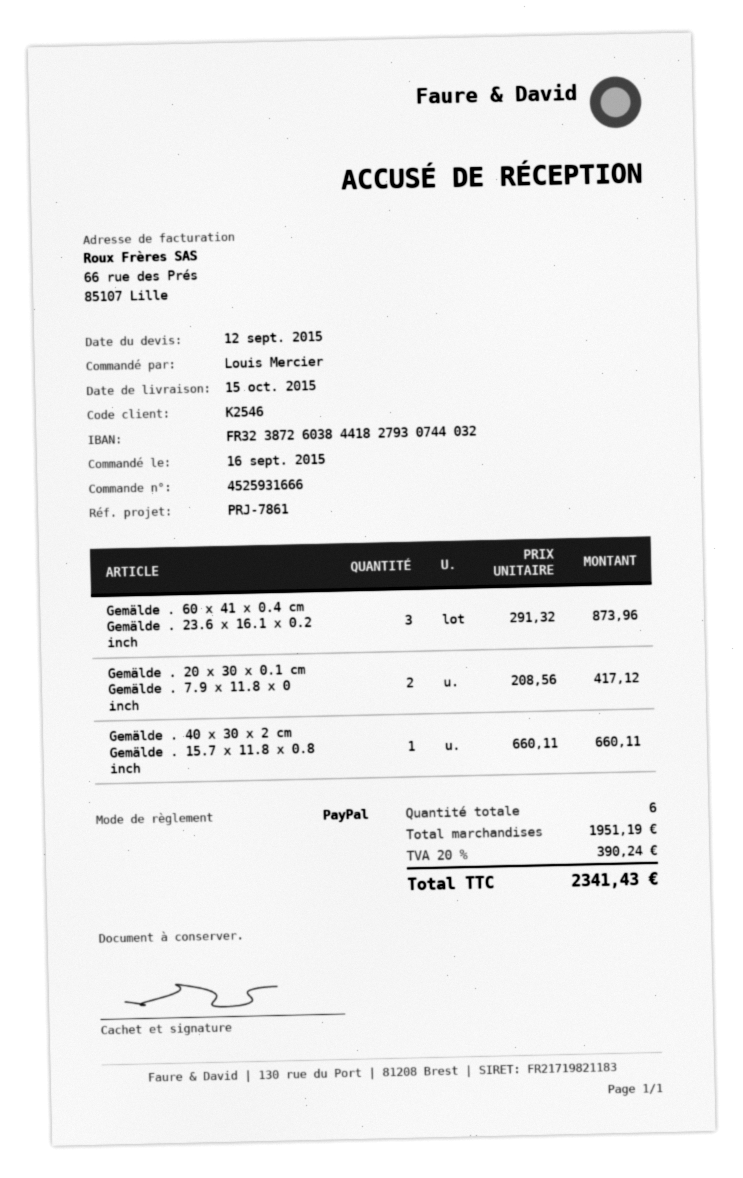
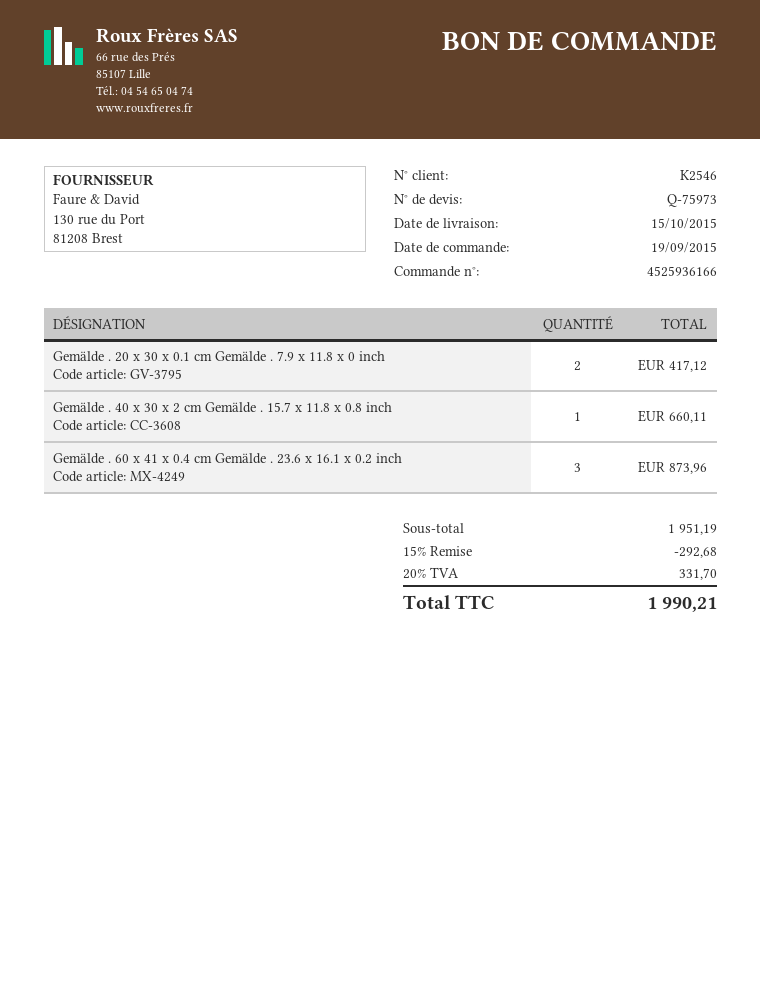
order number: 4525931666 -> 4525936166
order date: 2015-09-16 -> 2015-09-19
discount: none -> 15% = 292.68
tax: 20% = 390.24 -> 20% = 331.70
total: 2341.43 -> 1990.21

